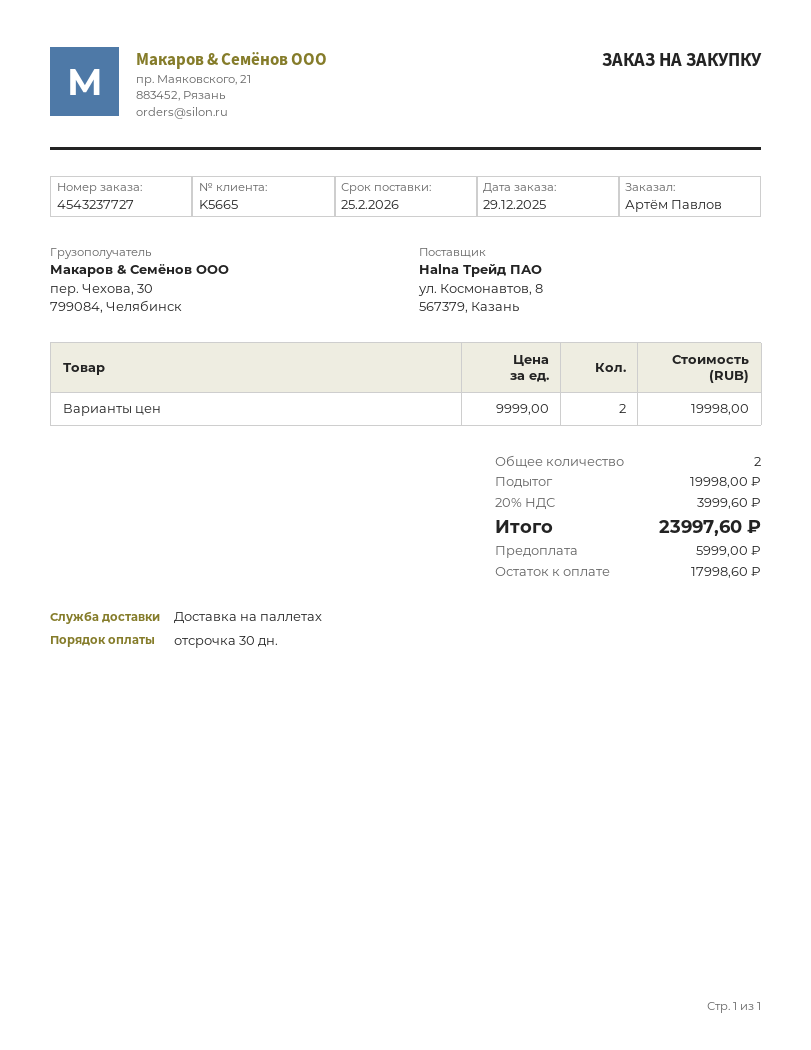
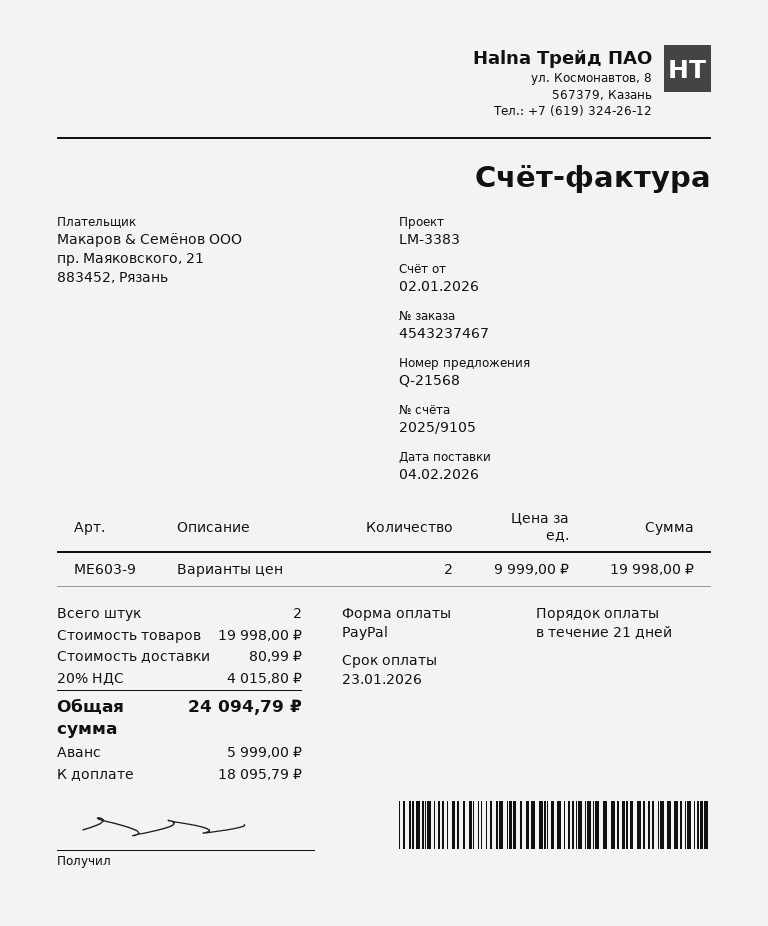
order number: 4543237727 -> 4543237467
delivery date: 2026-02-25 -> 2026-02-04
payment terms: 30 days -> 21 days
shipping: none -> 80.99
tax: 20% = 3999.60 -> 20% = 4015.80
total: 23997.60 -> 24094.79
balance: 17998.60 -> 18095.79

